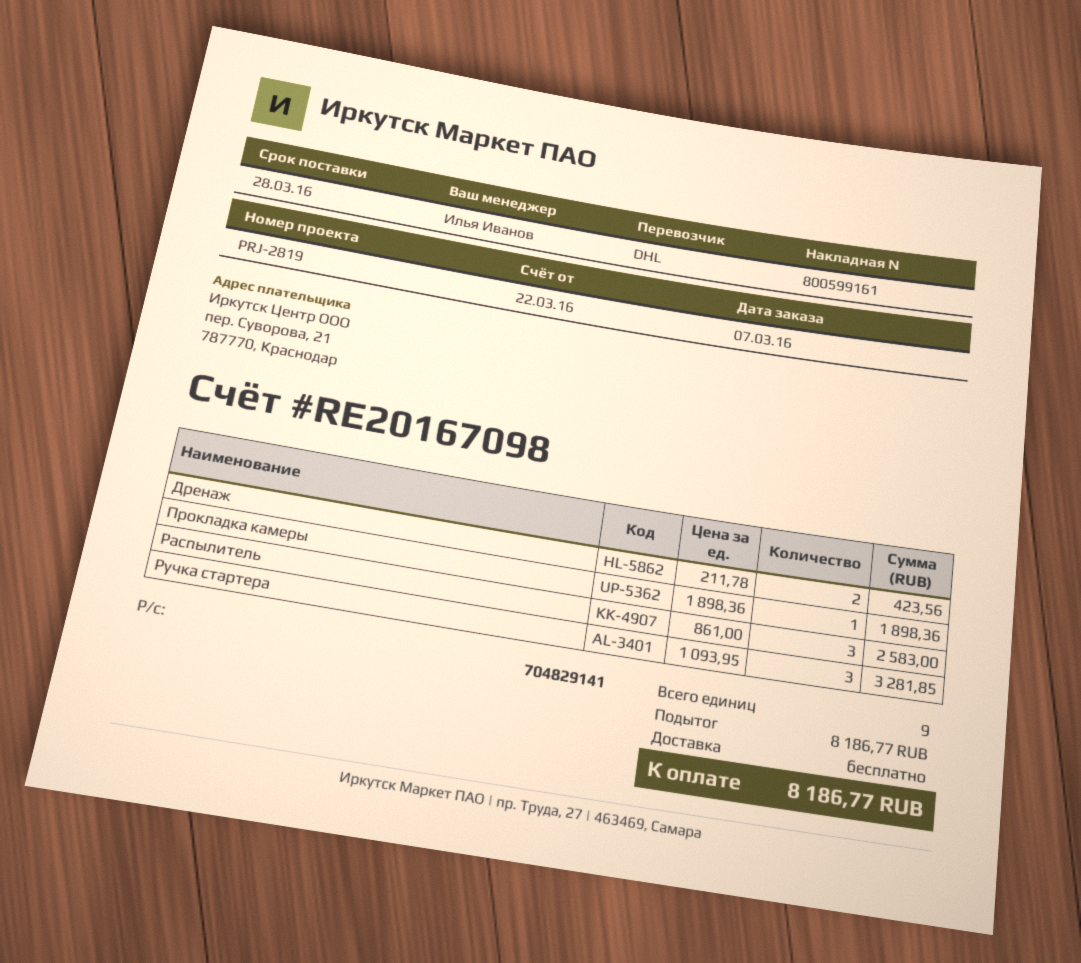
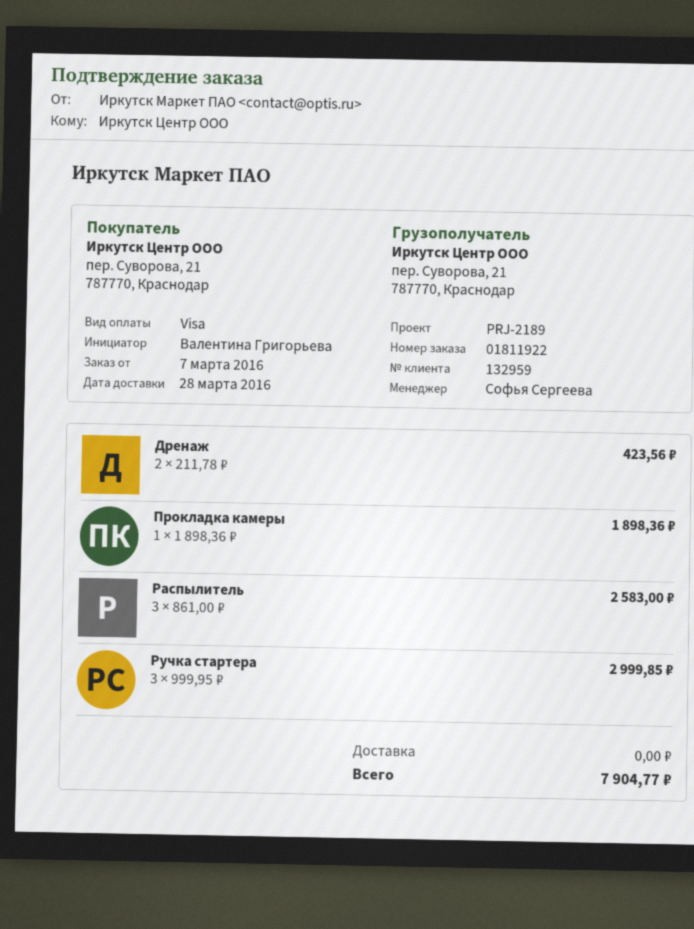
reference: PRJ-2819 -> PRJ-2189
sales rep: Илья Иванов -> Софья Сергеева
Ручка стартера: 3 x 1093.95 = 3281.85 -> 3 x 999.95 = 2999.85
total: 8186.77 -> 7904.77

